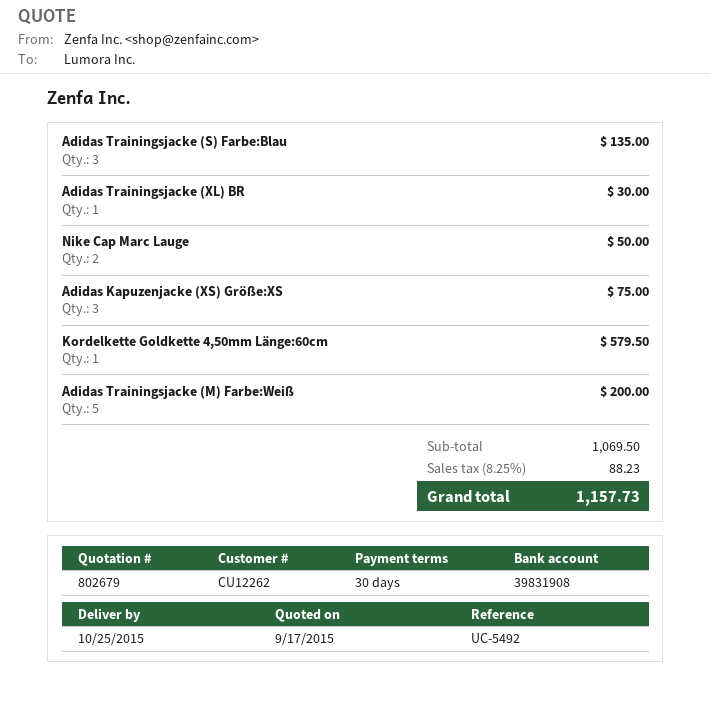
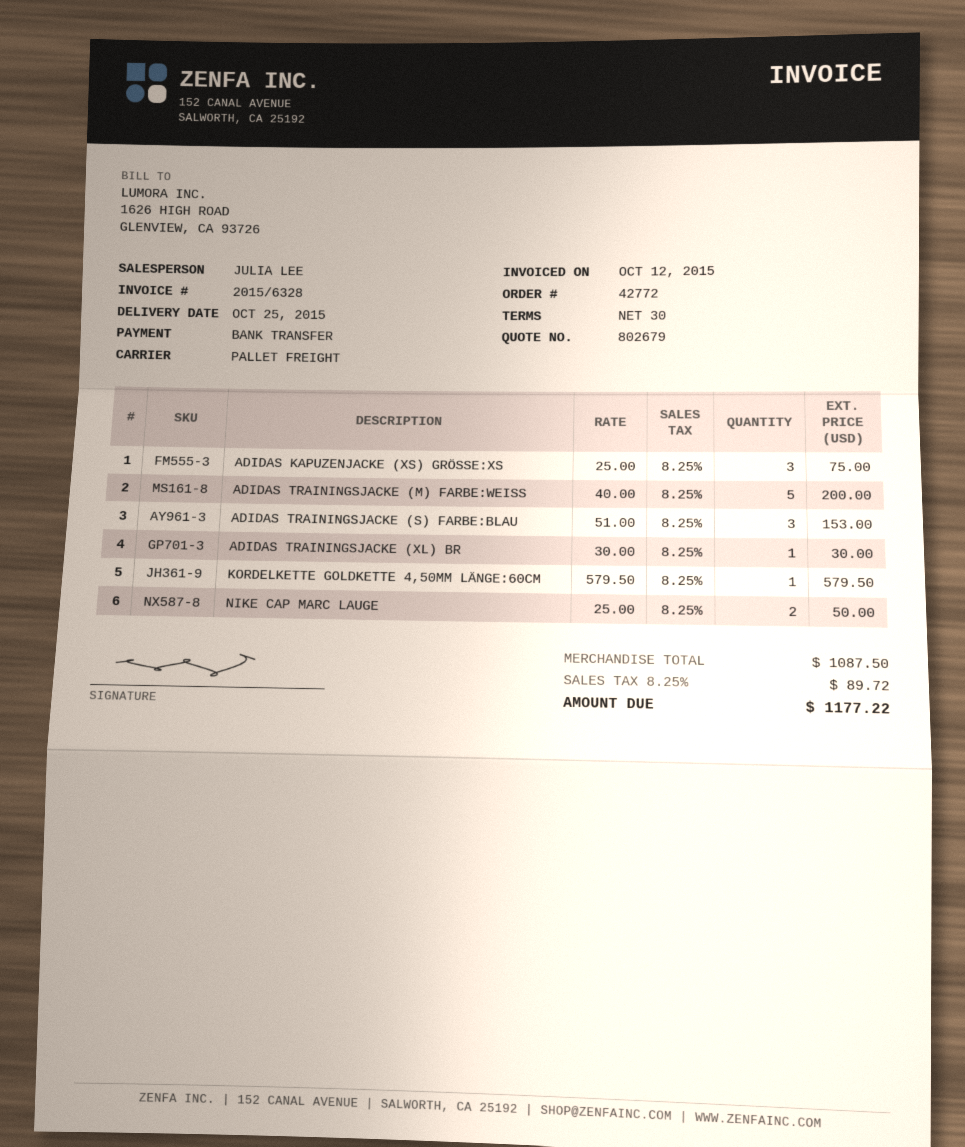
Adidas Trainingsjacke (S) Farbe:Blau: 3 for 135.00 -> 3 for 153.00
subtotal: 1069.50 -> 1087.50
tax: 8.25% = 88.23 -> 8.25% = 89.72
total: 1157.73 -> 1177.22

